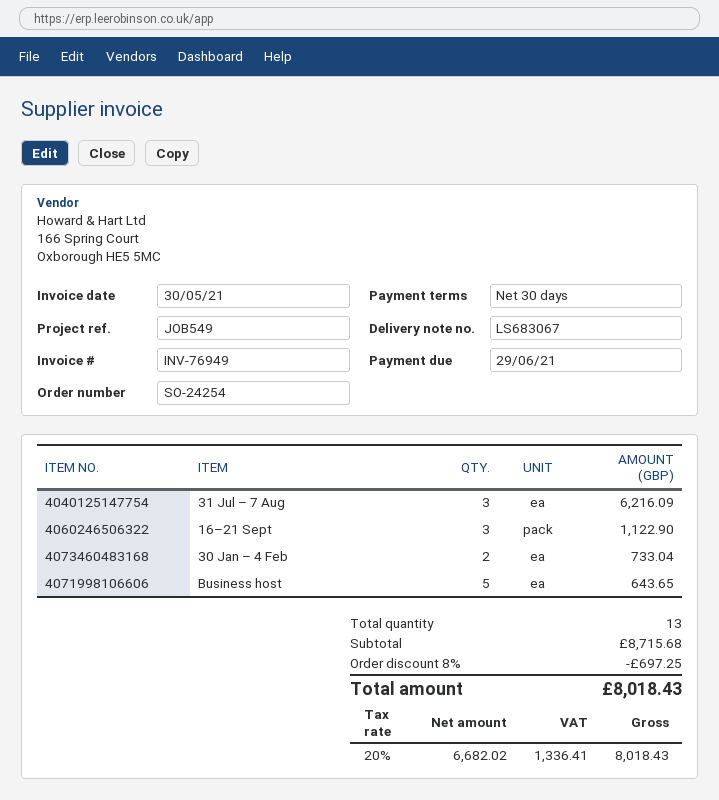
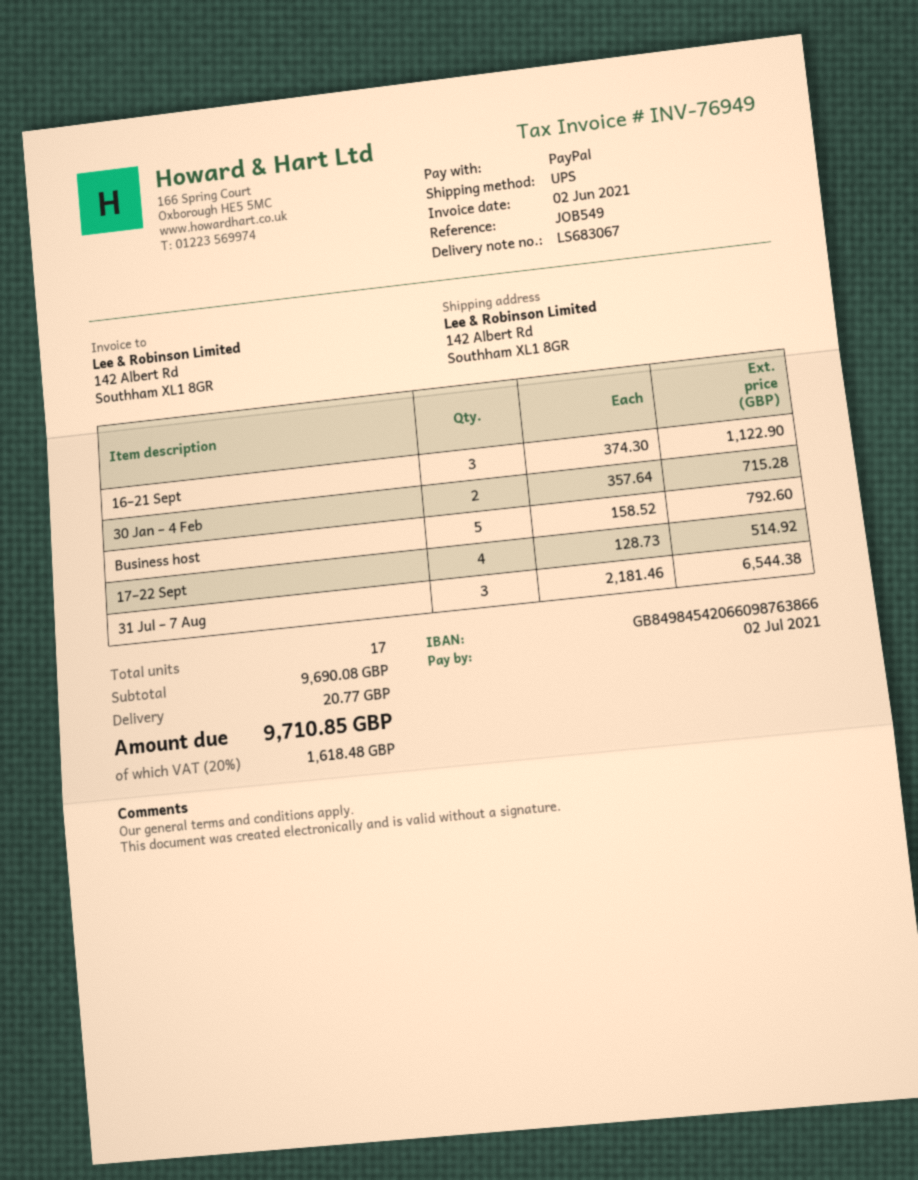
invoice date: 2021-05-30 -> 2021-06-02
due date: 2021-06-29 -> 2021-07-02
31 Jul – 7 Aug: 3 for 6216.09 -> 3 for 6544.38
30 Jan – 4 Feb: 2 for 733.04 -> 2 for 715.28
Business host: 5 for 643.65 -> 5 for 792.60
17–22 Sept: none -> 4 for 514.92
total quantity: 13 -> 17
subtotal: 8715.68 -> 9690.08
discount: 8% = 697.25 -> none
shipping: none -> 20.77
tax: 20% = 1336.41 -> 20% = 1618.48
total: 8018.43 -> 9710.85

